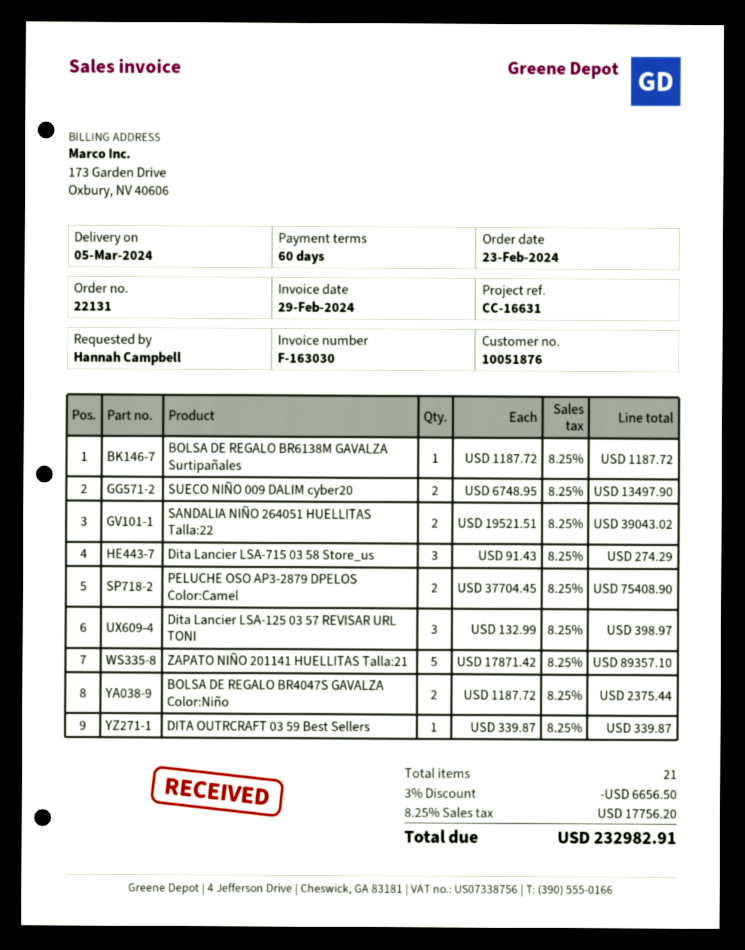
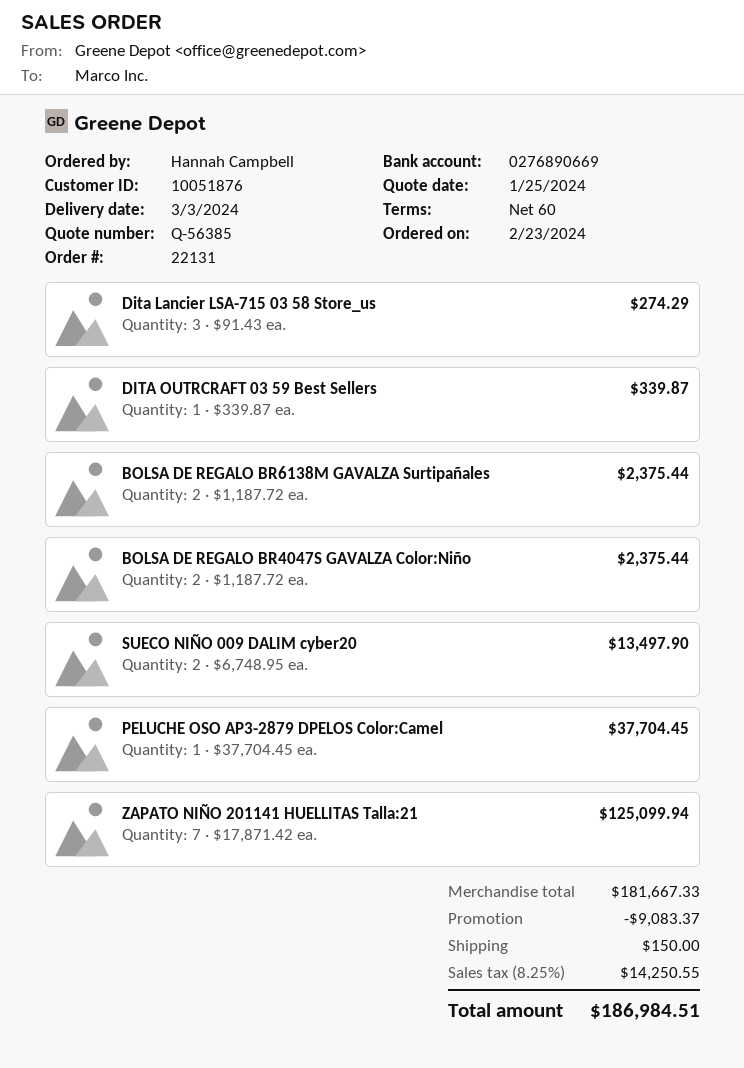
delivery date: 2024-03-05 -> 2024-03-03
BOLSA DE REGALO BR6138M GAVALZA Surtipañales: 1 x 1187.72 = 1187.72 -> 2 x 1187.72 = 2375.44
SANDALIA NIÑO 264051 HUELLITAS Talla:22: 2 x 19521.51 = 39043.02 -> none
PELUCHE OSO AP3-2879 DPELOS Color:Camel: 2 x 37704.45 = 75408.90 -> 1 x 37704.45 = 37704.45
Dita Lancier LSA-125 03 57 REVISAR URL TONI: 3 x 132.99 = 398.97 -> none
ZAPATO NIÑO 201141 HUELLITAS Talla:21: 5 x 17871.42 = 89357.10 -> 7 x 17871.42 = 125099.94
discount: 6656.50 -> 9083.37
shipping: none -> 150.00
tax: 8.25% = 17756.20 -> 8.25% = 14250.55
total: 232982.91 -> 186984.51

